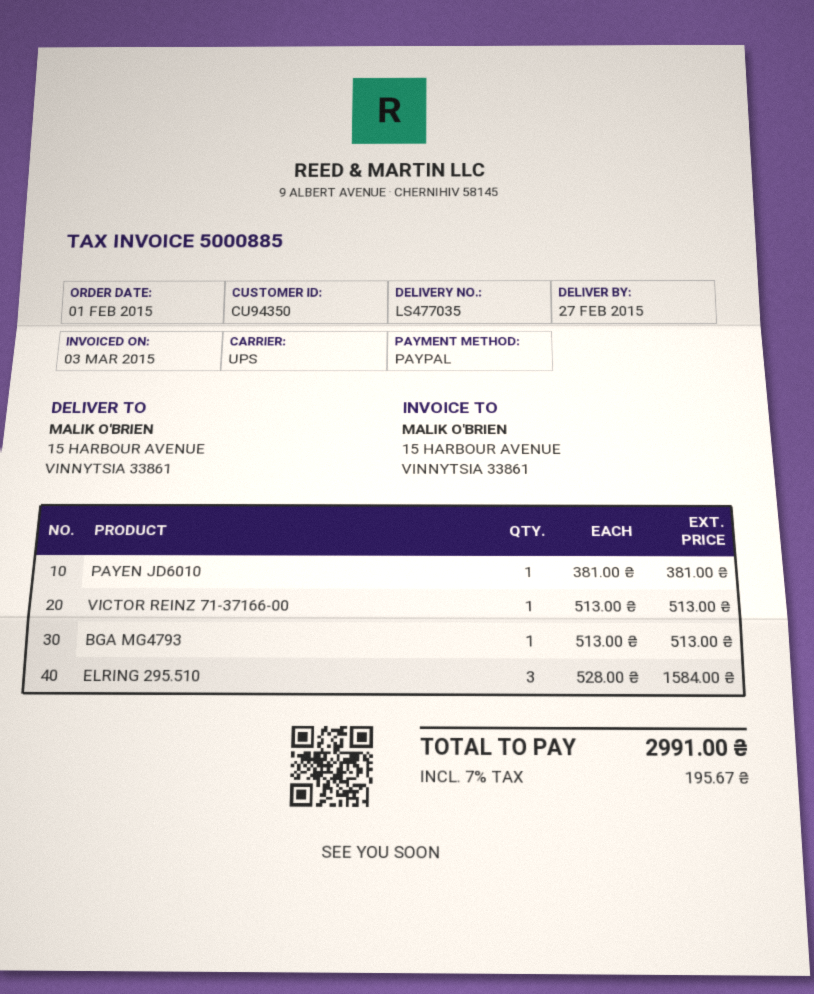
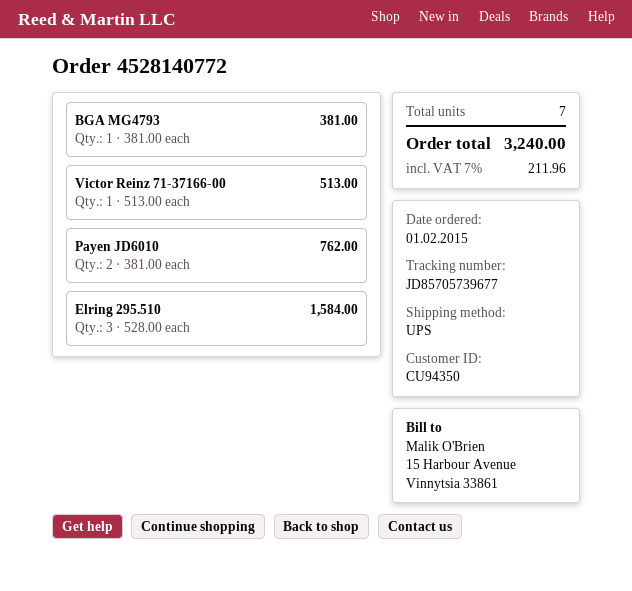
PAYEN JD6010: 1 x 381.00 = 381.00 -> 2 x 381.00 = 762.00
BGA MG4793: 1 x 513.00 = 513.00 -> 1 x 381.00 = 381.00
tax: 7% = 195.67 -> 7% = 211.96
total: 2991.00 -> 3240.00

